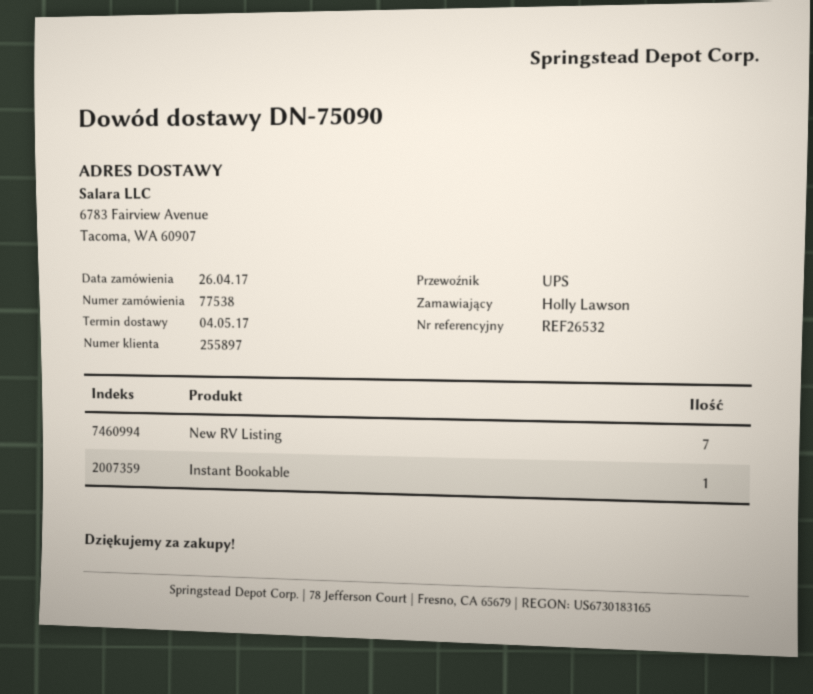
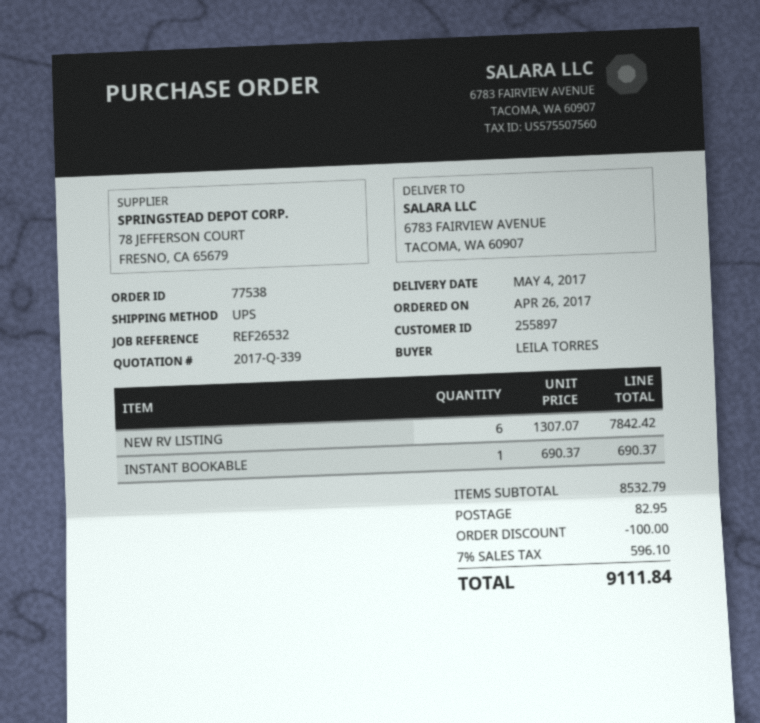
ordered by: Holly Lawson -> LEILA TORRES
New RV Listing: 7 -> 6

